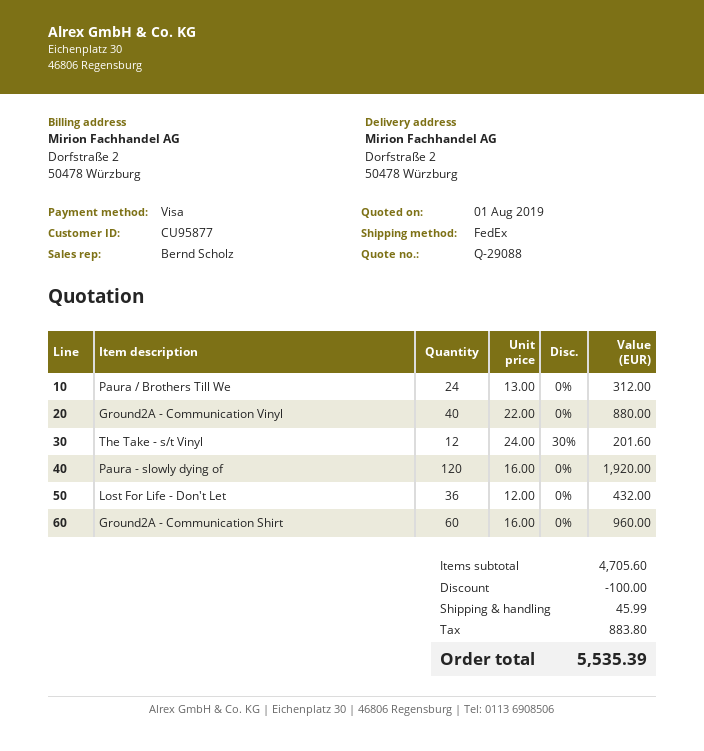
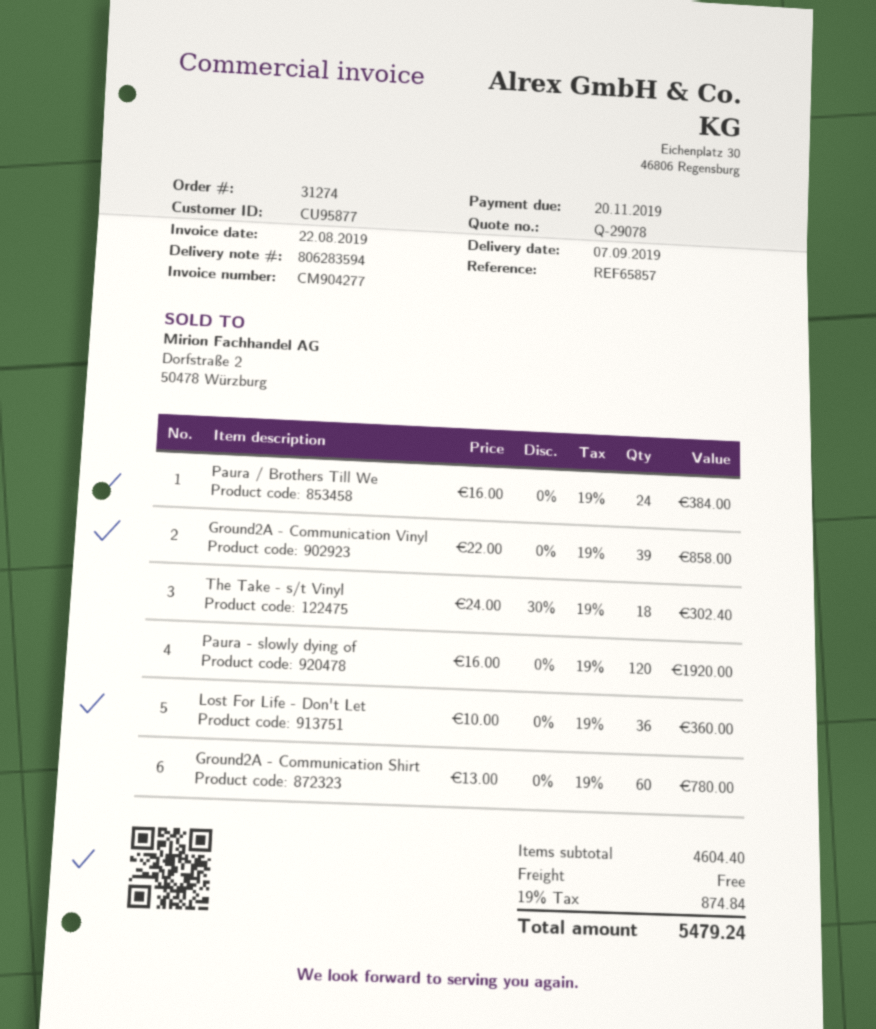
quote number: Q-29088 -> Q-29078
Paura / Brothers Till We: 24 x 13.00 = 312.00 -> 24 x 16.00 = 384.00
Ground2A - Communication Vinyl: 40 x 22.00 = 880.00 -> 39 x 22.00 = 858.00
The Take - s/t Vinyl: 12 x 24.00 - 30% = 201.60 -> 18 x 24.00 - 30% = 302.40
Lost For Life - Don't Let: 36 x 12.00 = 432.00 -> 36 x 10.00 = 360.00
Ground2A - Communication Shirt: 60 x 16.00 = 960.00 -> 60 x 13.00 = 780.00
subtotal: 4705.60 -> 4604.40
discount: 100.00 -> none
shipping: 45.99 -> 0.00
tax: 883.80 -> 874.84
total: 5535.39 -> 5479.24

